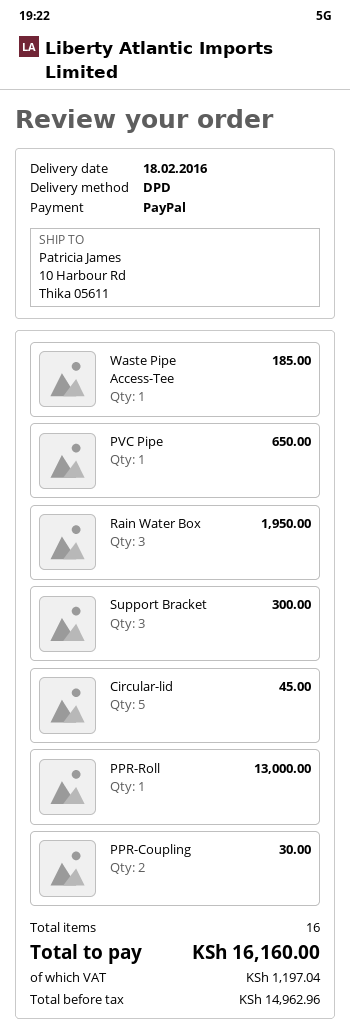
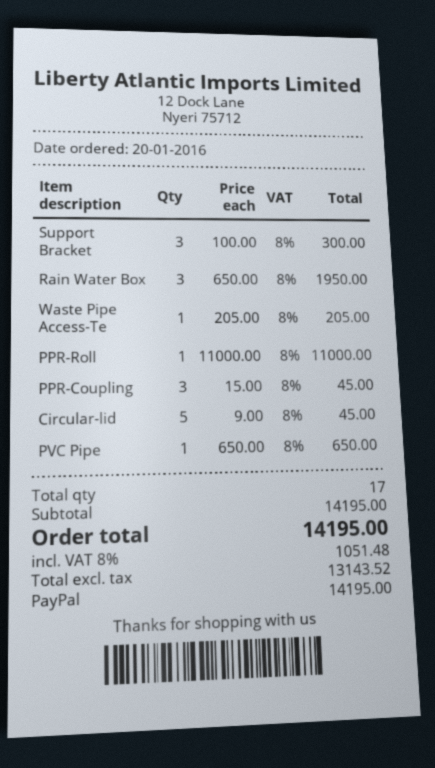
Waste Pipe Access-Tee: 1 for 185.00 -> 1 for 205.00
PPR-Roll: 1 for 13000.00 -> 1 for 11000.00
PPR-Coupling: 2 for 30.00 -> 3 for 45.00
total quantity: 16 -> 17
net: 14962.96 -> 13143.52
tax: 1197.04 -> 1051.48
total: 16160.00 -> 14195.00

